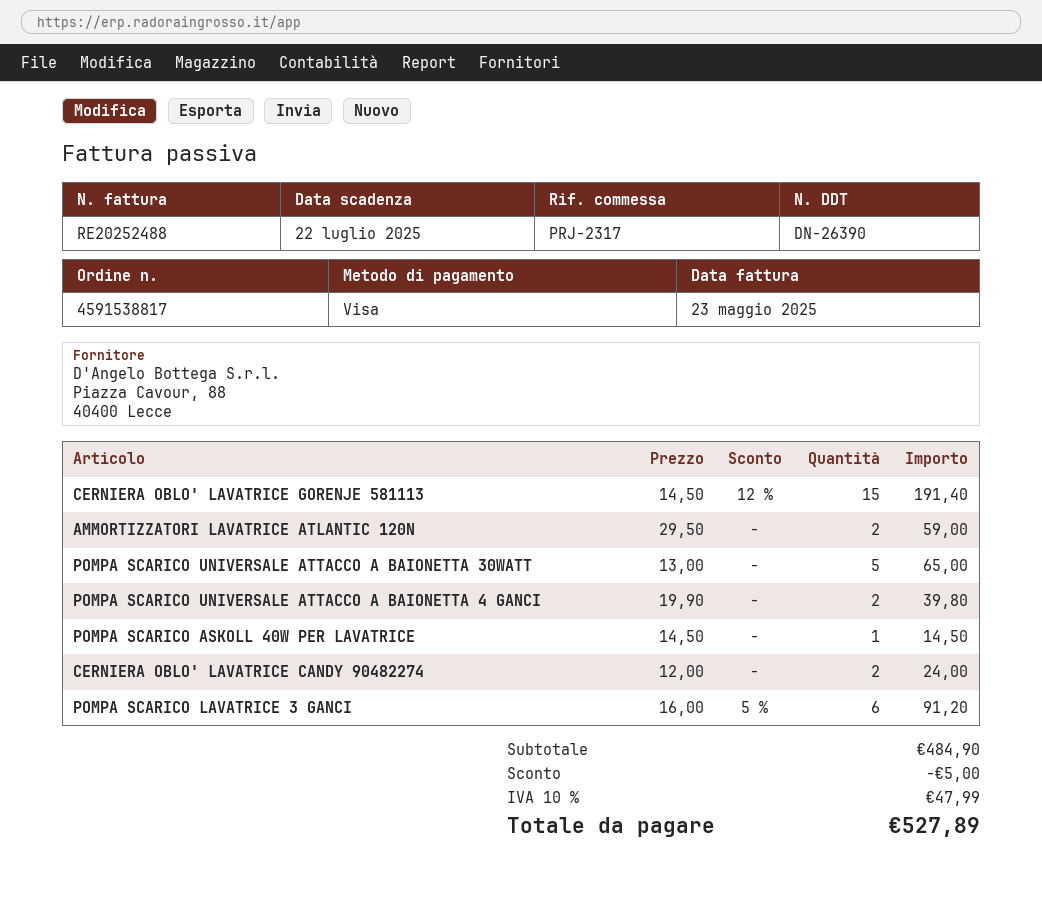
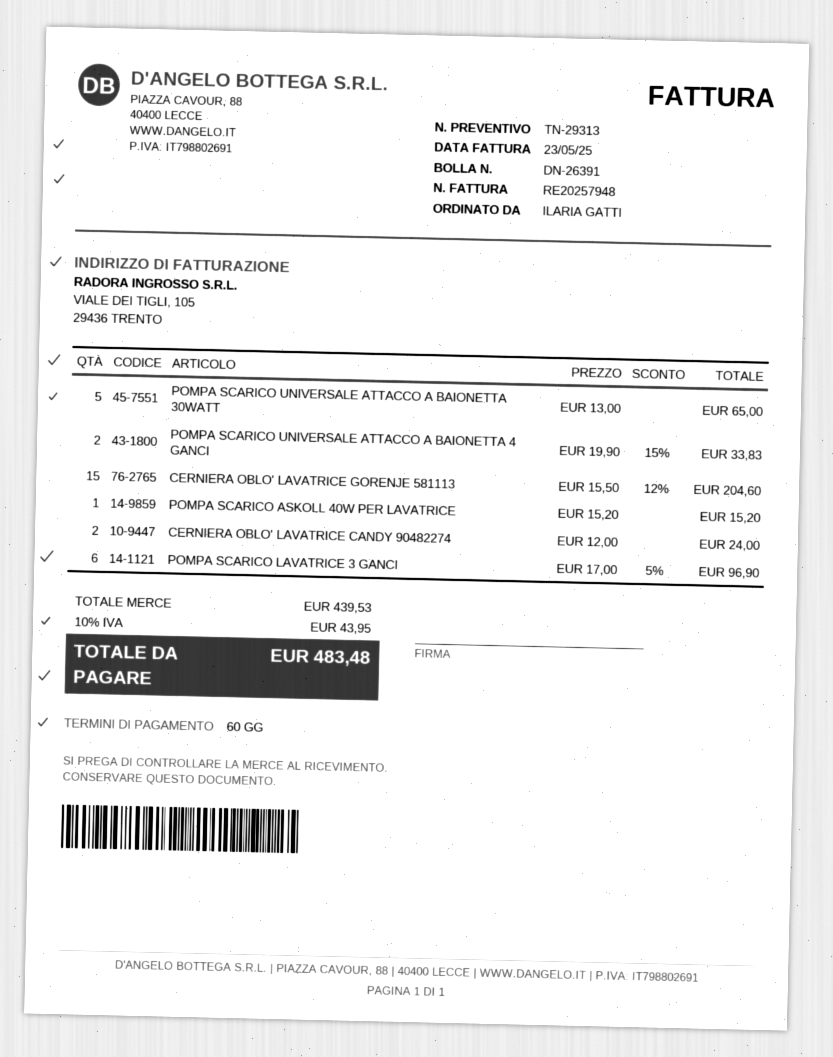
delivery note number: DN-26390 -> DN-26391
invoice number: RE20252488 -> RE20257948
CERNIERA OBLO' LAVATRICE GORENJE 581113: 15 x 14.50 - 12% = 191.40 -> 15 x 15.50 - 12% = 204.60
AMMORTIZZATORI LAVATRICE ATLANTIC 120N: 2 x 29.50 = 59.00 -> none
POMPA SCARICO UNIVERSALE ATTACCO A BAIONETTA 4 GANCI: 2 x 19.90 = 39.80 -> 2 x 19.90 - 15% = 33.83
POMPA SCARICO ASKOLL 40W PER LAVATRICE: 1 x 14.50 = 14.50 -> 1 x 15.20 = 15.20
POMPA SCARICO LAVATRICE 3 GANCI: 6 x 16.00 - 5% = 91.20 -> 6 x 17.00 - 5% = 96.90
subtotal: 484.90 -> 439.53
discount: 5.00 -> none
tax: 10% = 47.99 -> 10% = 43.95
total: 527.89 -> 483.48

